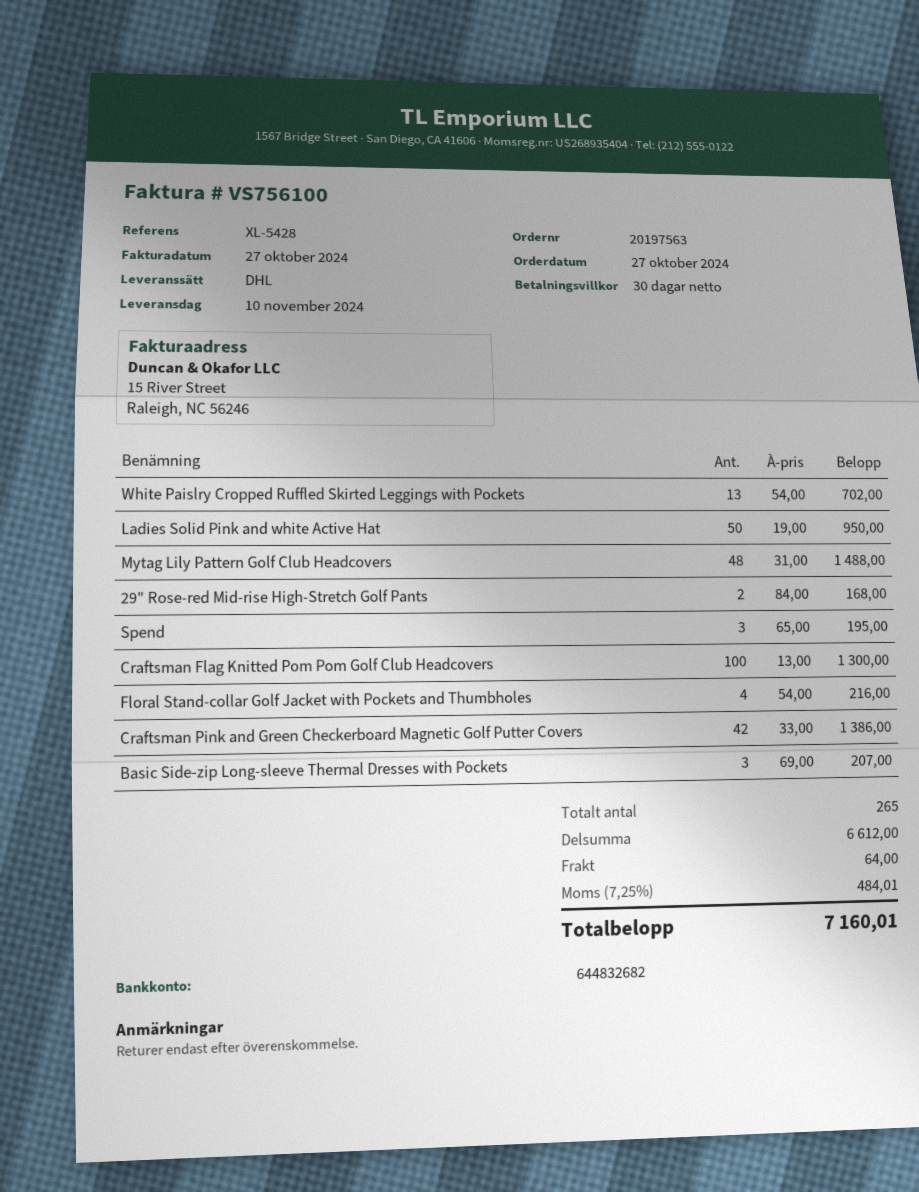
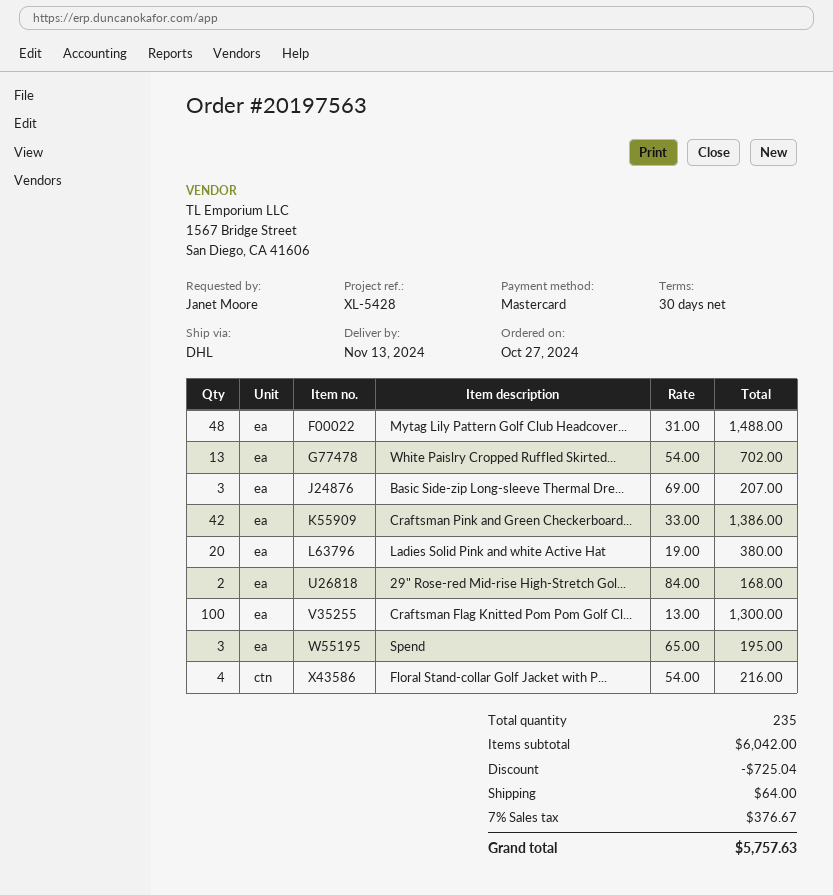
delivery date: 2024-11-10 -> 2024-11-13
Ladies Solid Pink and white Active Hat: 50 x 19.00 = 950.00 -> 20 x 19.00 = 380.00
total quantity: 265 -> 235
subtotal: 6612.00 -> 6042.00
discount: none -> 725.04
tax: 7.25% = 484.01 -> 7% = 376.67
total: 7160.01 -> 5757.63

